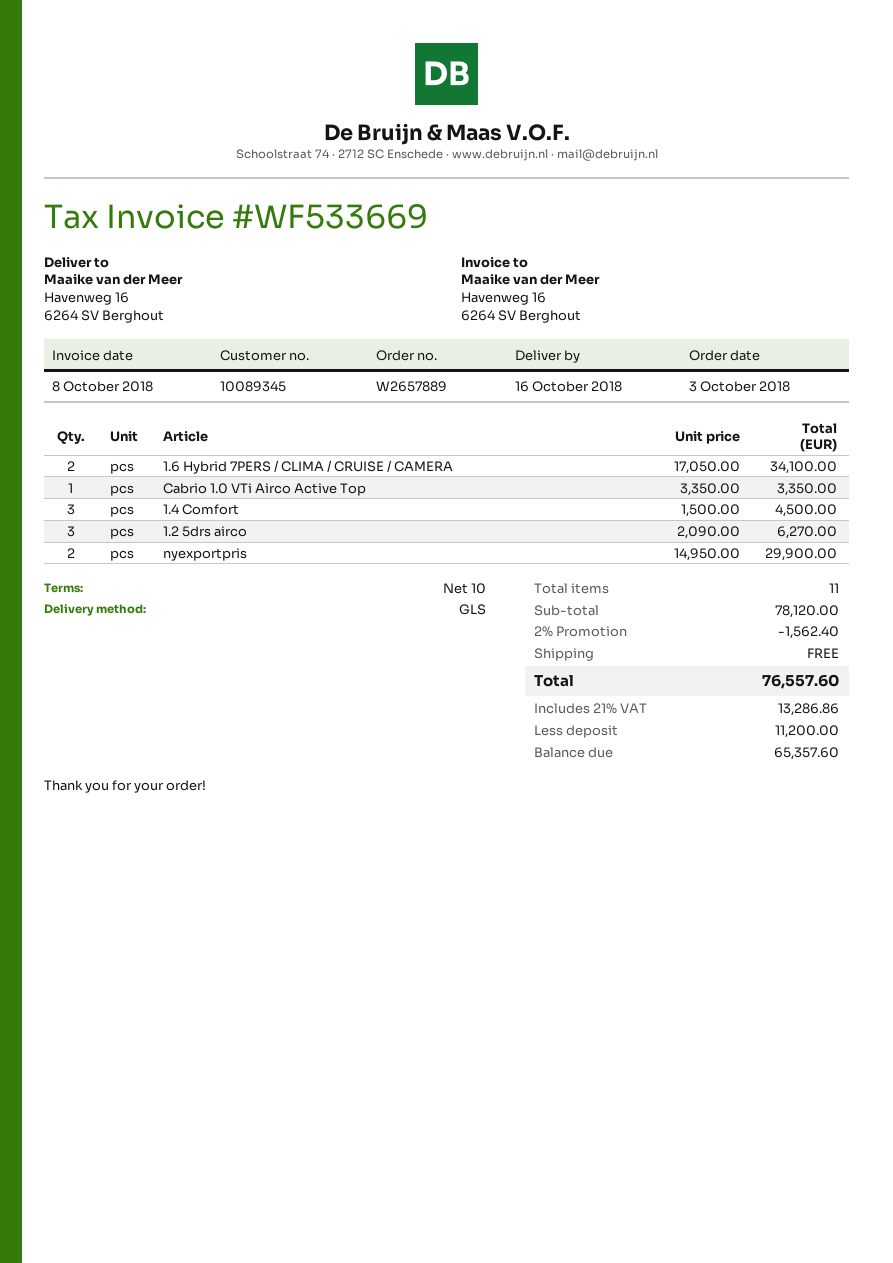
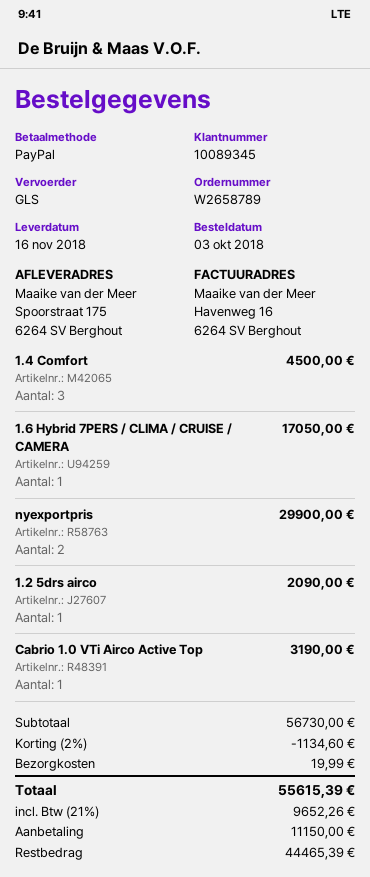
order number: W2657889 -> W2658789
delivery date: 2018-10-16 -> 2018-11-16
ship to: Havenweg 16, 6264 SV Berghout -> Spoorstraat 175, 6264 SV Berghout
1.6 Hybrid 7PERS / CLIMA / CRUISE / CAMERA: 2 for 34100.00 -> 1 for 17050.00
Cabrio 1.0 VTi Airco Active Top: 1 for 3350.00 -> 1 for 3190.00
1.2 5drs airco: 3 for 6270.00 -> 1 for 2090.00
subtotal: 78120.00 -> 56730.00
discount: 2% = 1562.40 -> 2% = 1134.60
shipping: 0.00 -> 19.99
tax: 21% = 13286.86 -> 21% = 9652.26
total: 76557.60 -> 55615.39
deposit: 11200.00 -> 11150.00
balance: 65357.60 -> 44465.39

